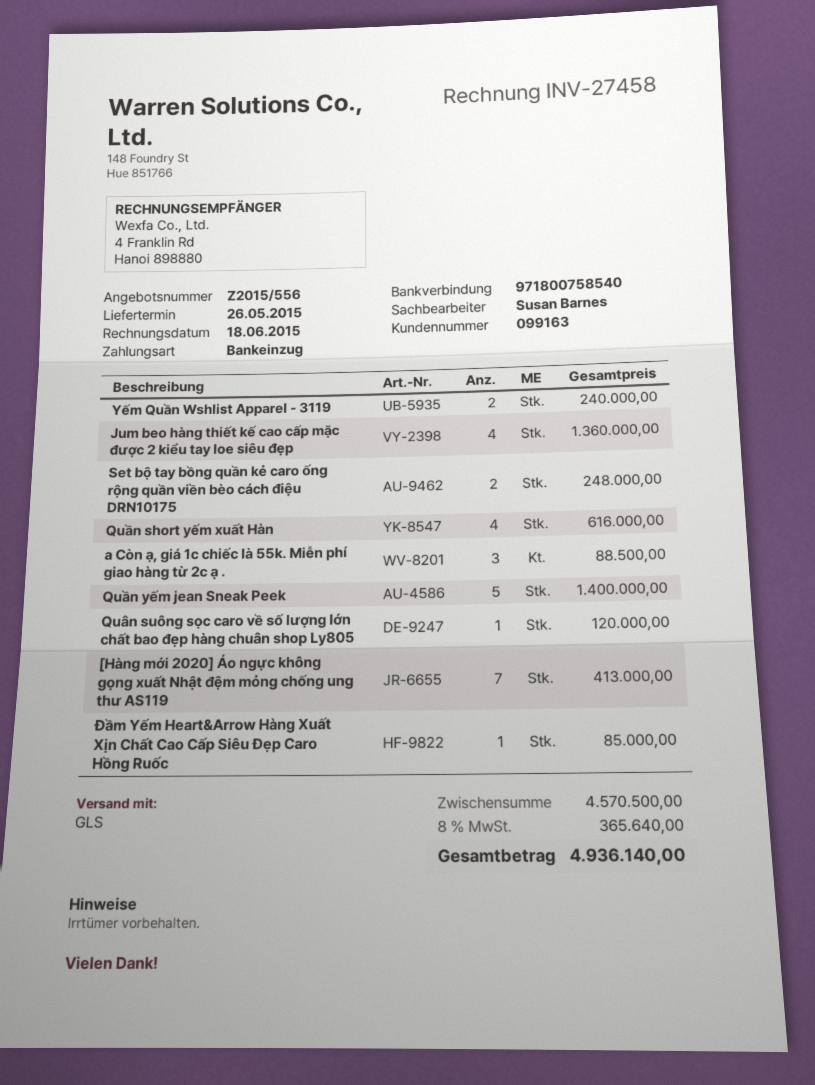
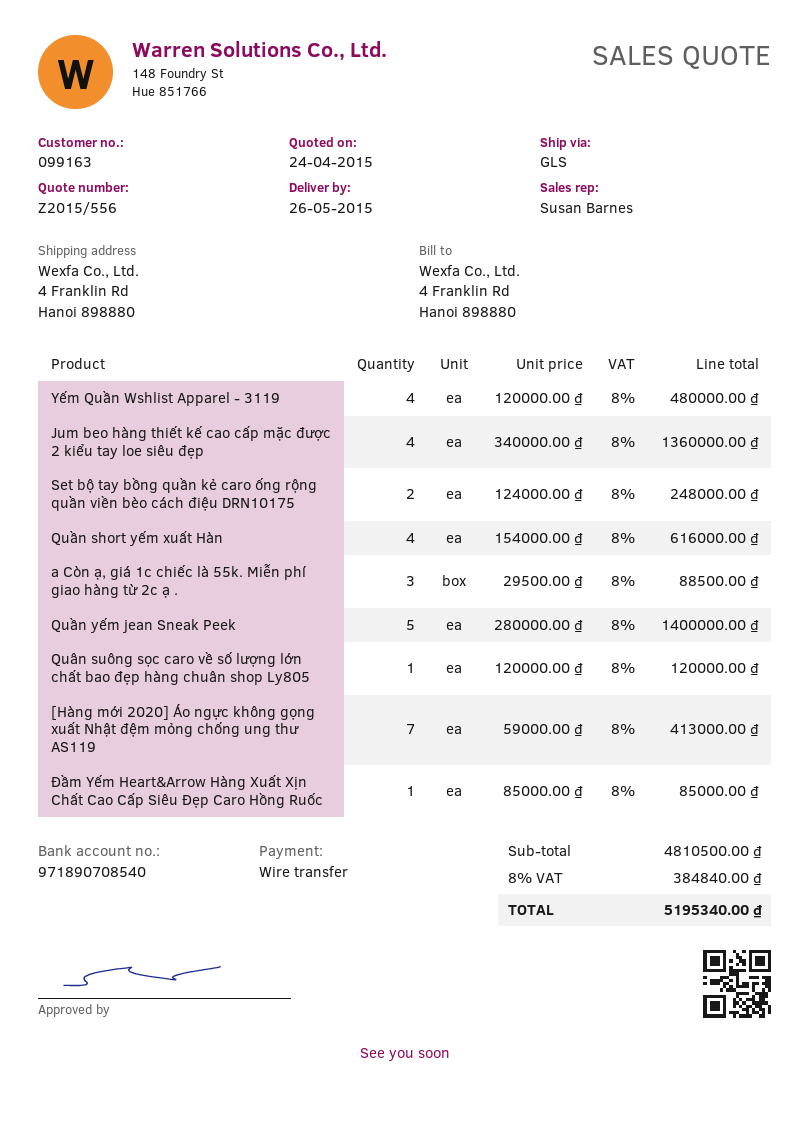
payment method: direct debit -> bank transfer
bank account: 971800758540 -> 971890708540
Yếm Quần Wshlist Apparel - 3119: 2 for 240000.00 -> 4 for 480000.00
subtotal: 4570500.00 -> 4810500.00
tax: 8% = 365640.00 -> 8% = 384840.00
total: 4936140.00 -> 5195340.00

